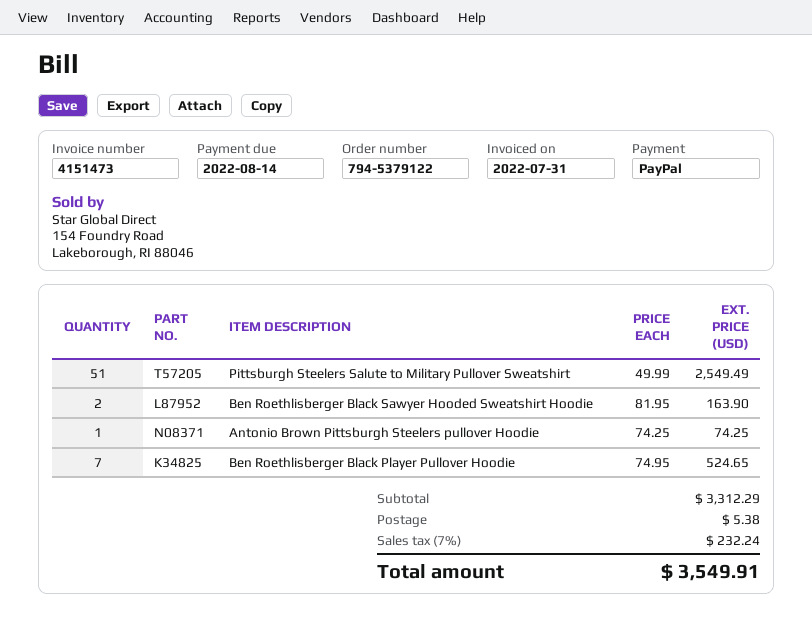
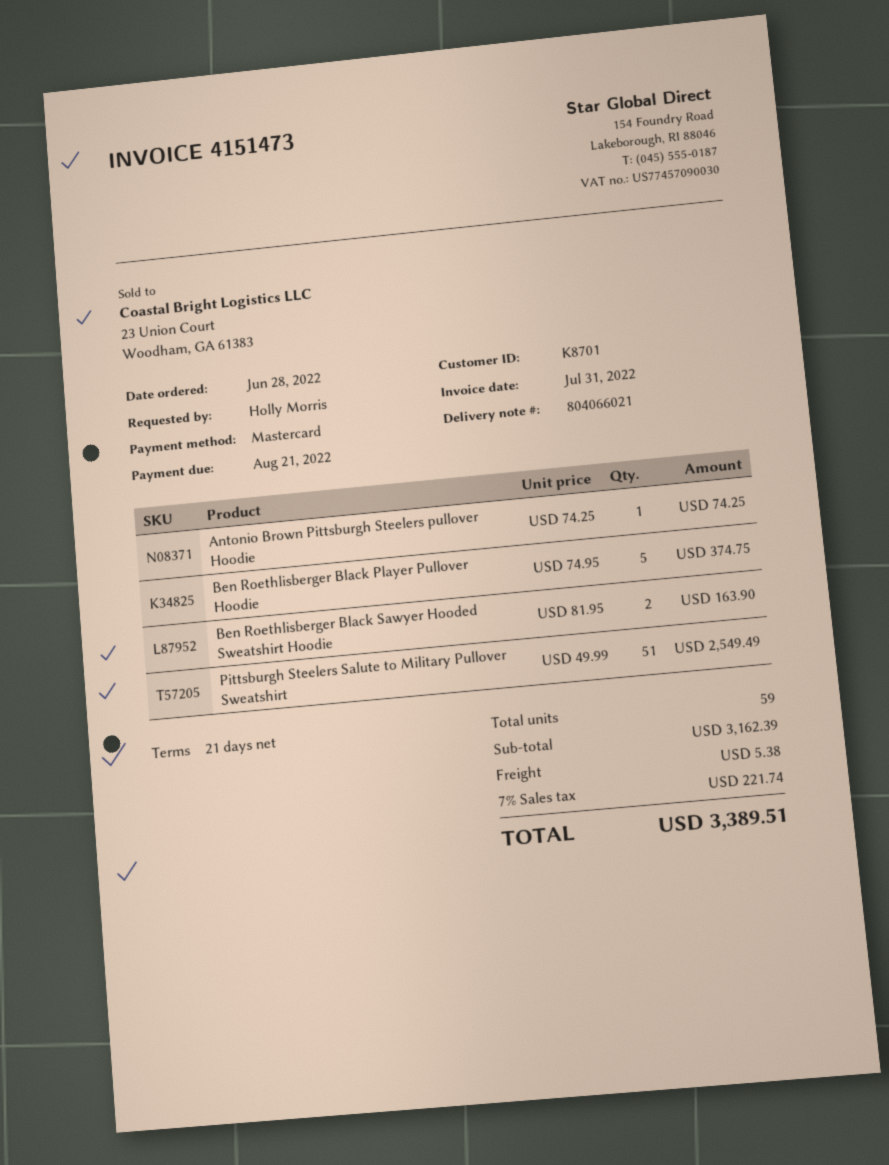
due date: 2022-08-14 -> 2022-08-21
payment method: PayPal -> Mastercard
Ben Roethlisberger Black Player Pullover Hoodie: 7 x 74.95 = 524.65 -> 5 x 74.95 = 374.75
subtotal: 3312.29 -> 3162.39
tax: 7% = 232.24 -> 7% = 221.74
total: 3549.91 -> 3389.51

